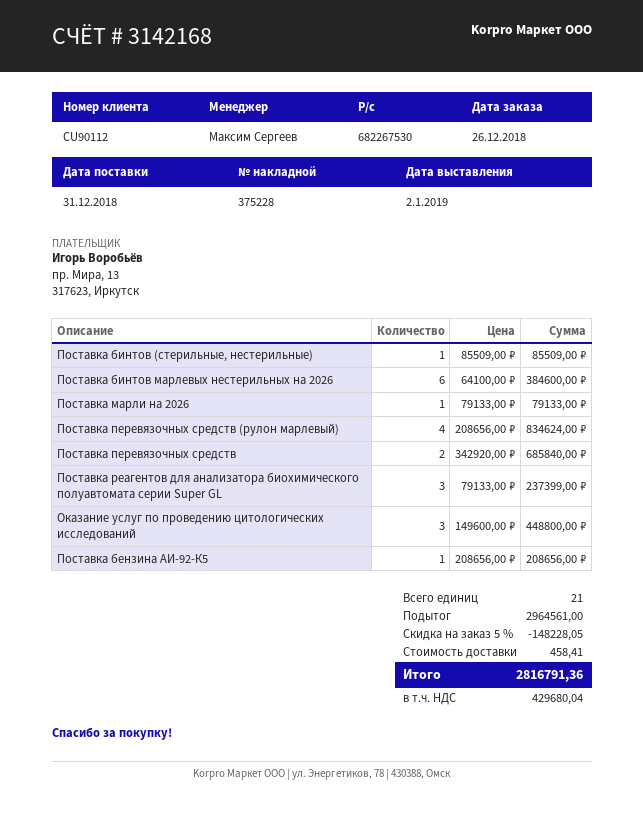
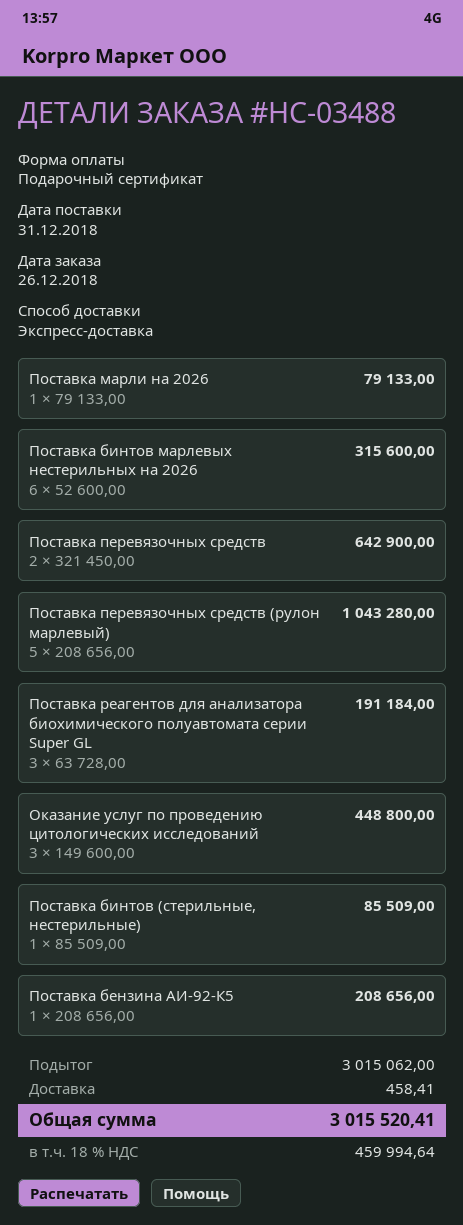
Поставка бинтов марлевых нестерильных на 2026: 6 x 64100.00 = 384600.00 -> 6 x 52600.00 = 315600.00
Поставка перевязочных средств (рулон марлевый): 4 x 208656.00 = 834624.00 -> 5 x 208656.00 = 1043280.00
Поставка перевязочных средств: 2 x 342920.00 = 685840.00 -> 2 x 321450.00 = 642900.00
Поставка реагентов для анализатора биохимического полуавтомата серии Super GL: 3 x 79133.00 = 237399.00 -> 3 x 63728.00 = 191184.00
subtotal: 2964561.00 -> 3015062.00
discount: 5% = 148228.05 -> none
tax: 429680.04 -> 459994.64
total: 2816791.36 -> 3015520.41

